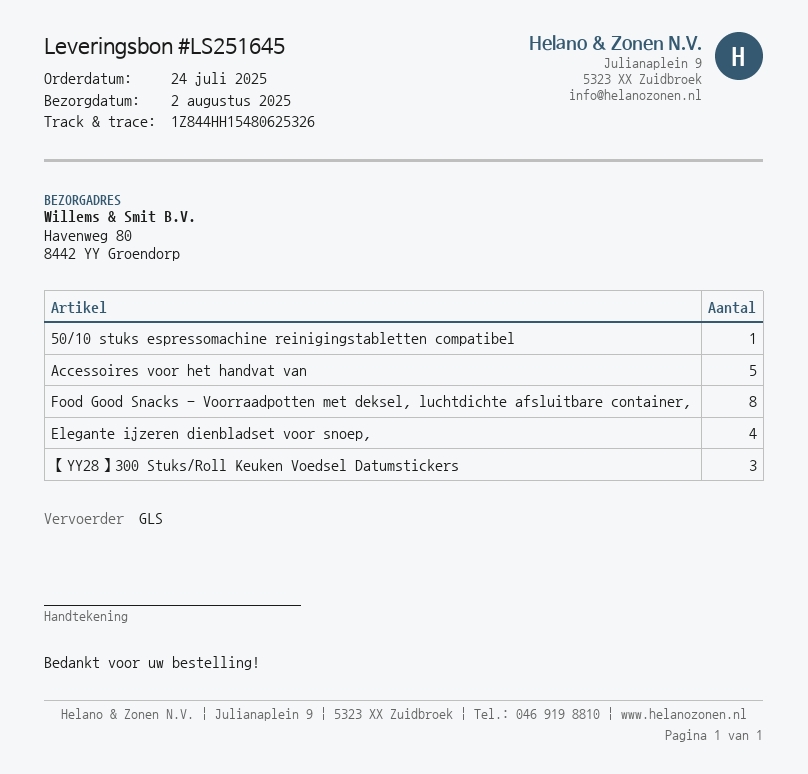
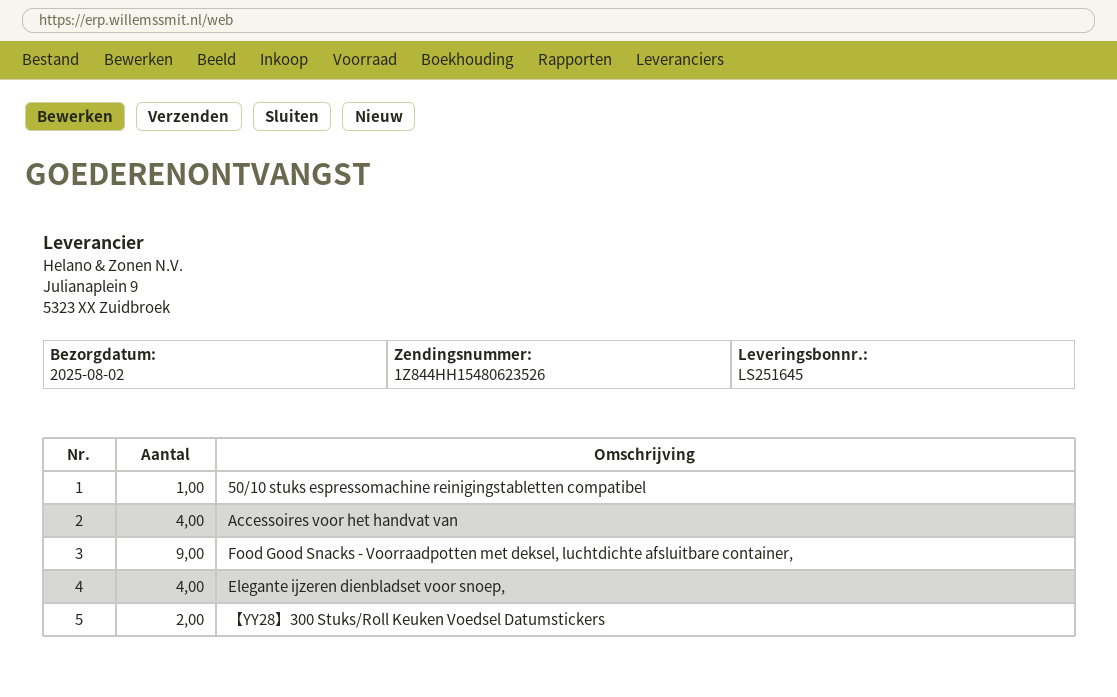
tracking number: 1Z844HH15480625326 -> 1Z844HH15480623526
Accessoires voor het handvat van: 5 -> 4
Food Good Snacks - Voorraadpotten met deksel, luchtdichte afsluitbare container,: 8 -> 9
【YY28】300 Stuks/Roll Keuken Voedsel Datumstickers: 3 -> 2

